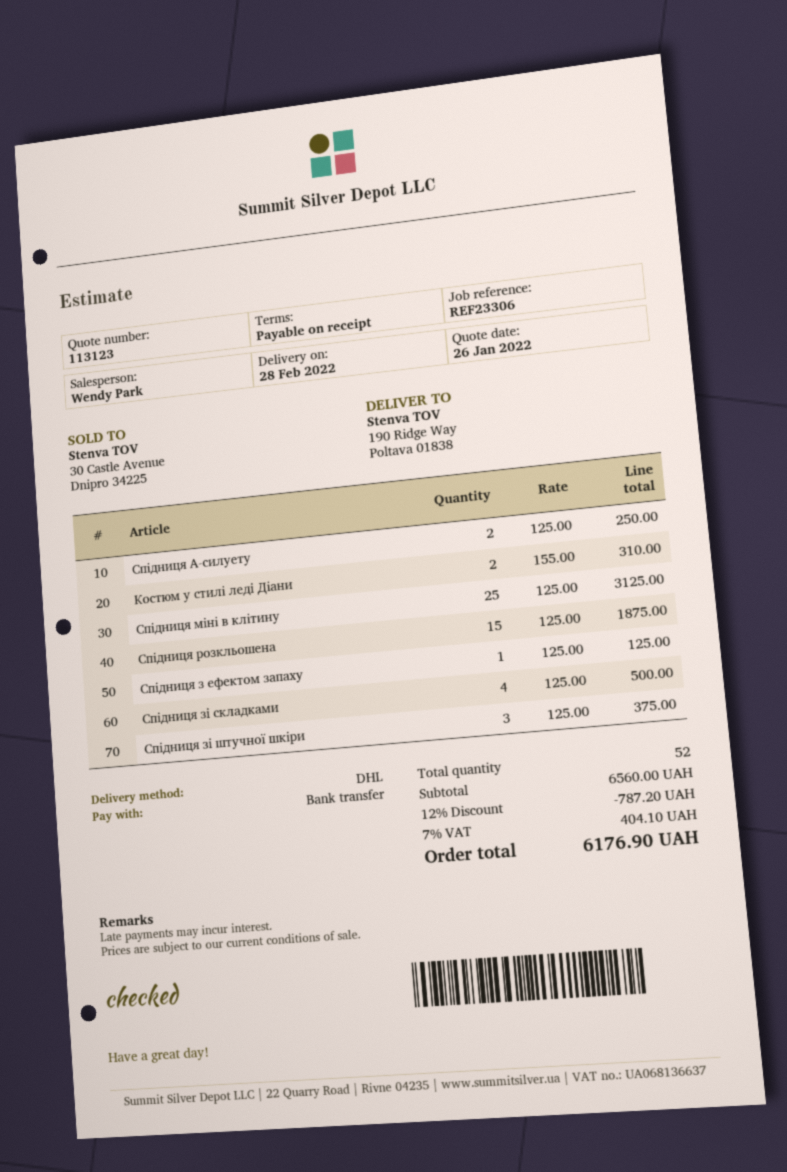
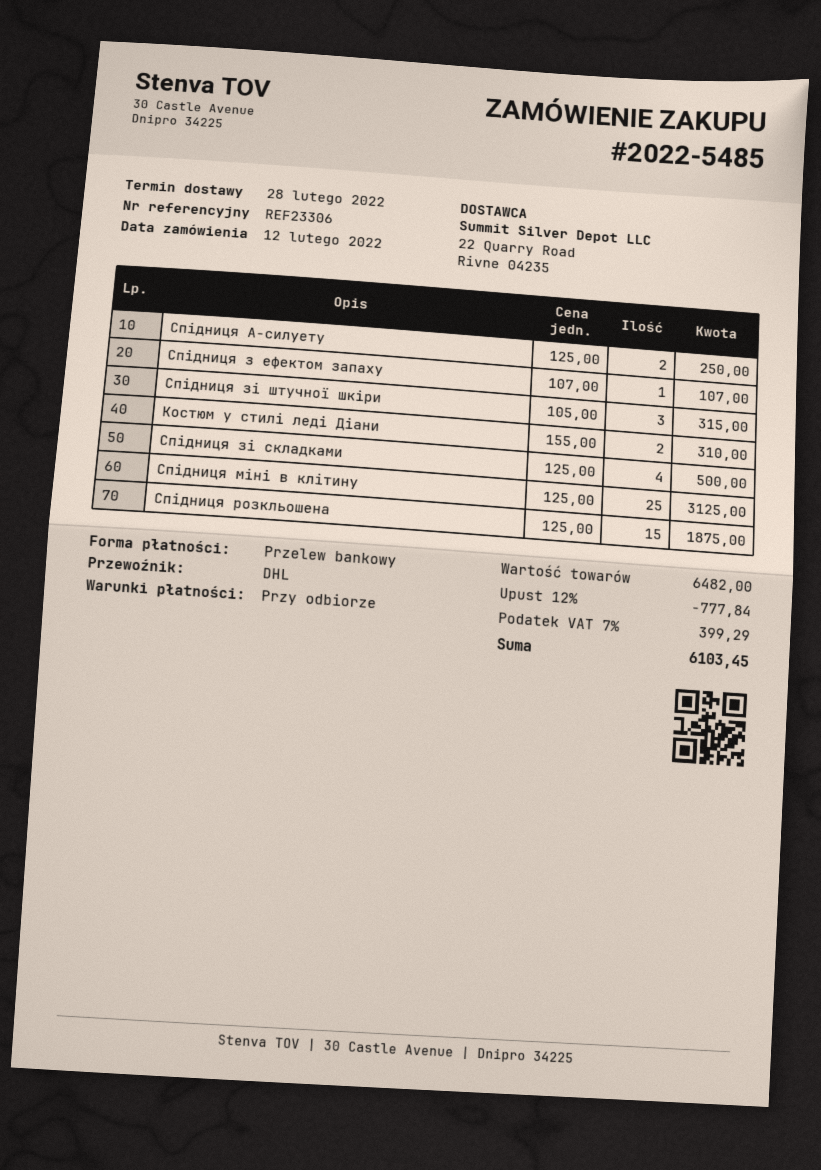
Спідниця з ефектом запаху: 1 x 125.00 = 125.00 -> 1 x 107.00 = 107.00
Спідниця зі штучної шкіри: 3 x 125.00 = 375.00 -> 3 x 105.00 = 315.00
subtotal: 6560.00 -> 6482.00
discount: 12% = 787.20 -> 12% = 777.84
tax: 7% = 404.10 -> 7% = 399.29
total: 6176.90 -> 6103.45

